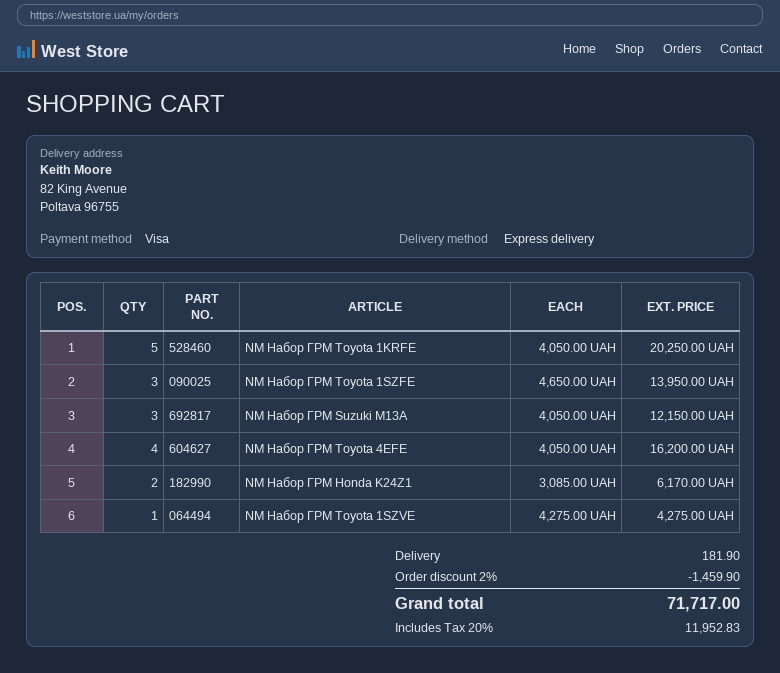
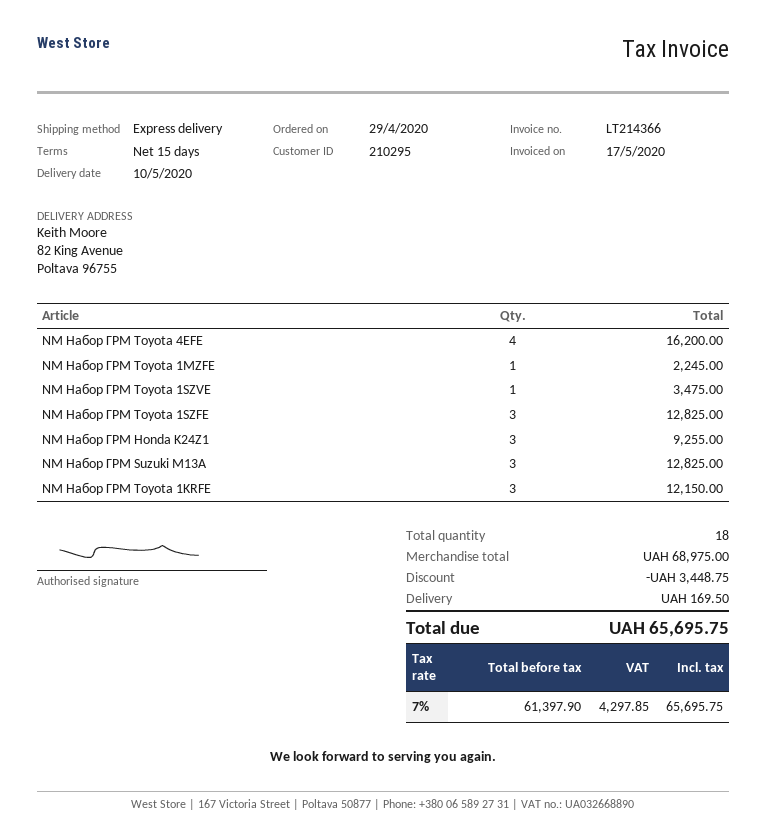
NM Набор ГРМ Toyota 1KRFE: 5 for 20250.00 -> 3 for 12150.00
NM Набор ГРМ Toyota 1SZFE: 3 for 13950.00 -> 3 for 12825.00
NM Набор ГРМ Suzuki M13A: 3 for 12150.00 -> 3 for 12825.00
NM Набор ГРМ Honda K24Z1: 2 for 6170.00 -> 3 for 9255.00
NM Набор ГРМ Toyota 1SZVE: 1 for 4275.00 -> 1 for 3475.00
NM Набор ГРМ Toyota 1MZFE: none -> 1 for 2245.00
discount: 1459.90 -> 3448.75
shipping: 181.90 -> 169.50
tax: 20% = 11952.83 -> 7% = 4297.85
total: 71717.00 -> 65695.75

